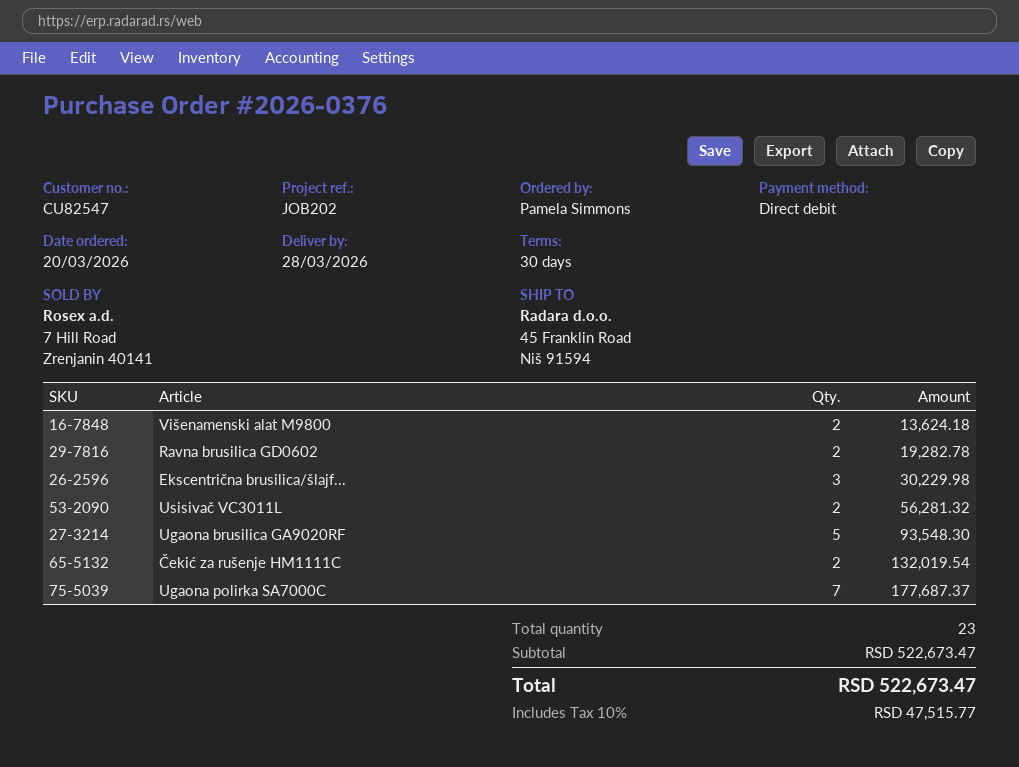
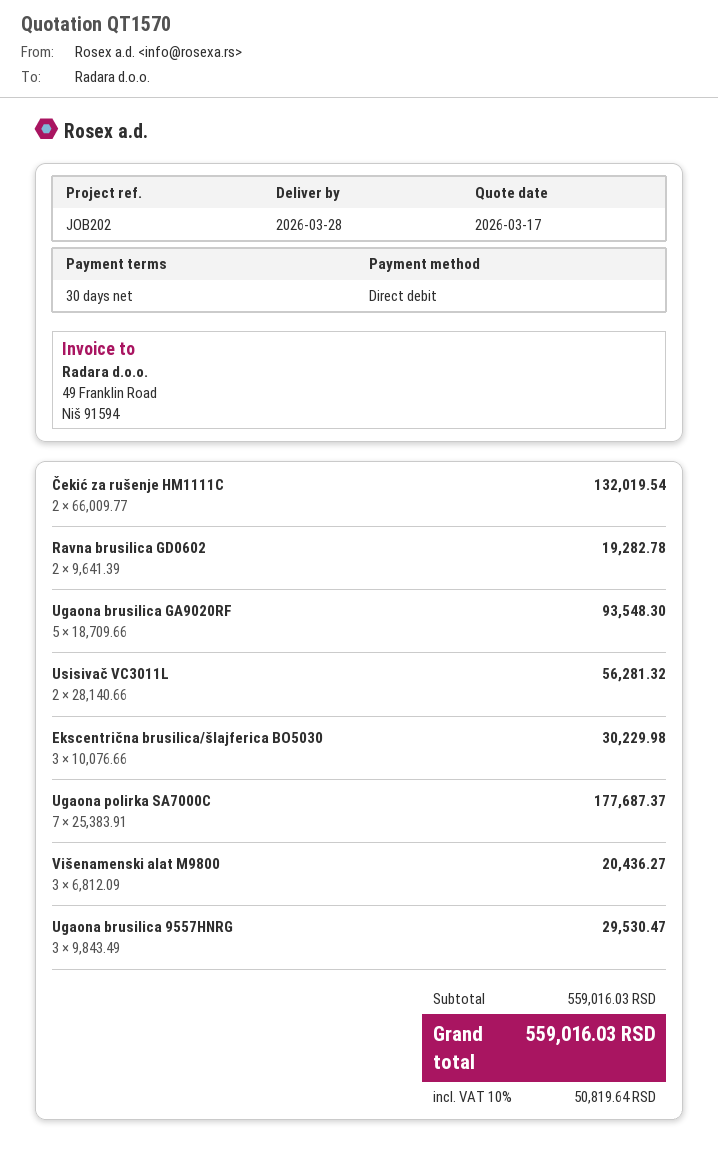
Višenamenski alat M9800: 2 for 13624.18 -> 3 for 20436.27
Ugaona brusilica 9557HNRG: none -> 3 for 29530.47
subtotal: 522673.47 -> 559016.03
tax: 10% = 47515.77 -> 10% = 50819.64
total: 522673.47 -> 559016.03

